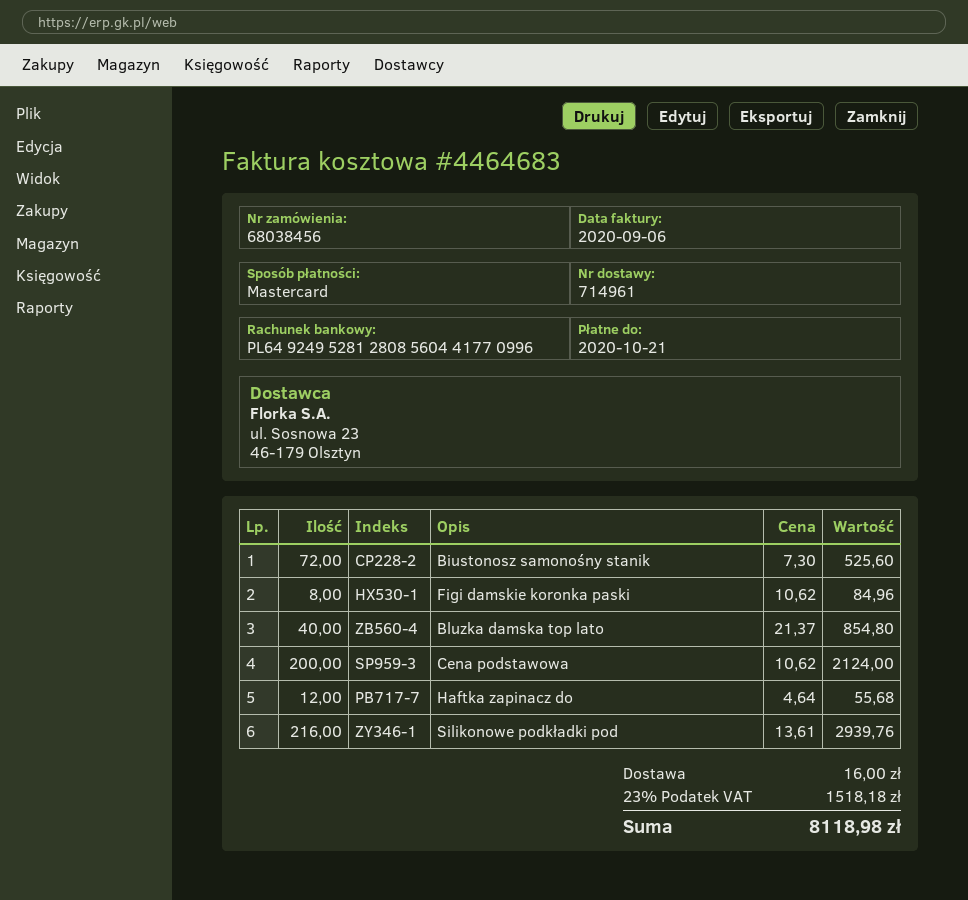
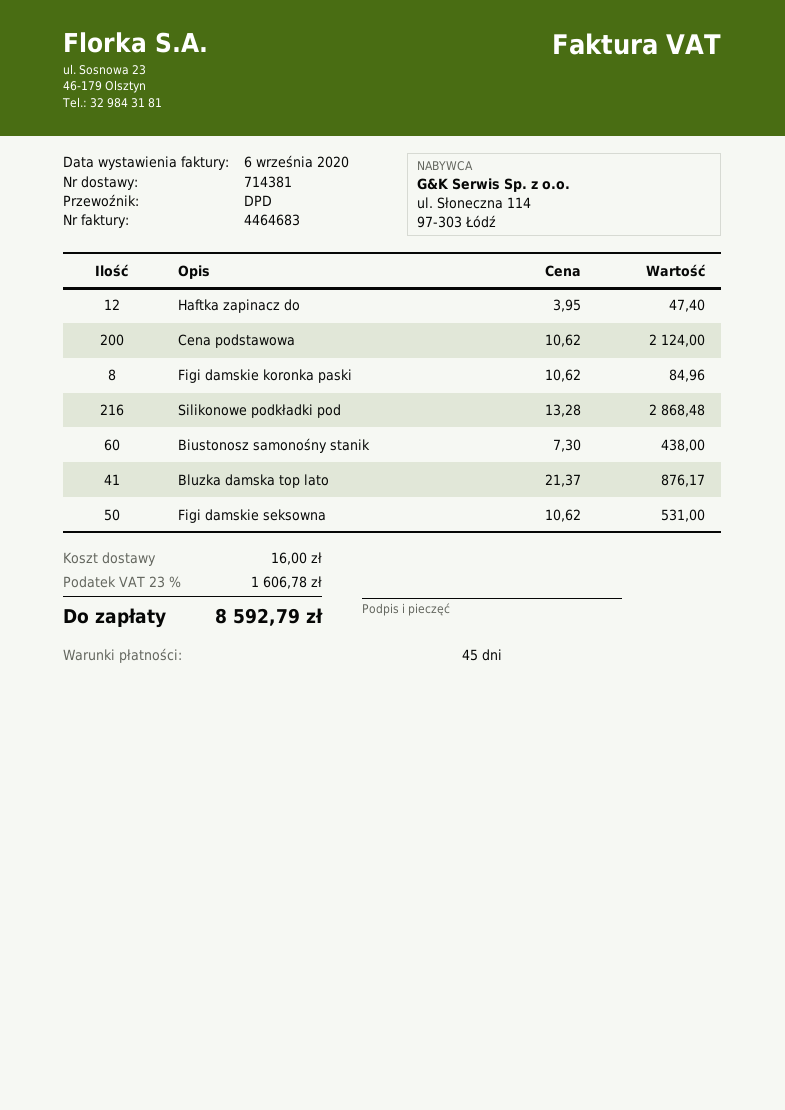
delivery note number: 714961 -> 714381
Biustonosz samonośny stanik: 72 x 7.30 = 525.60 -> 60 x 7.30 = 438.00
Bluzka damska top lato: 40 x 21.37 = 854.80 -> 41 x 21.37 = 876.17
Haftka zapinacz do: 12 x 4.64 = 55.68 -> 12 x 3.95 = 47.40
Silikonowe podkładki pod: 216 x 13.61 = 2939.76 -> 216 x 13.28 = 2868.48
Figi damskie seksowna: none -> 50 x 10.62 = 531.00
tax: 23% = 1518.18 -> 23% = 1606.78
total: 8118.98 -> 8592.79

